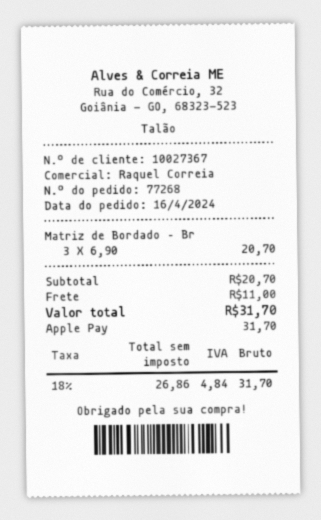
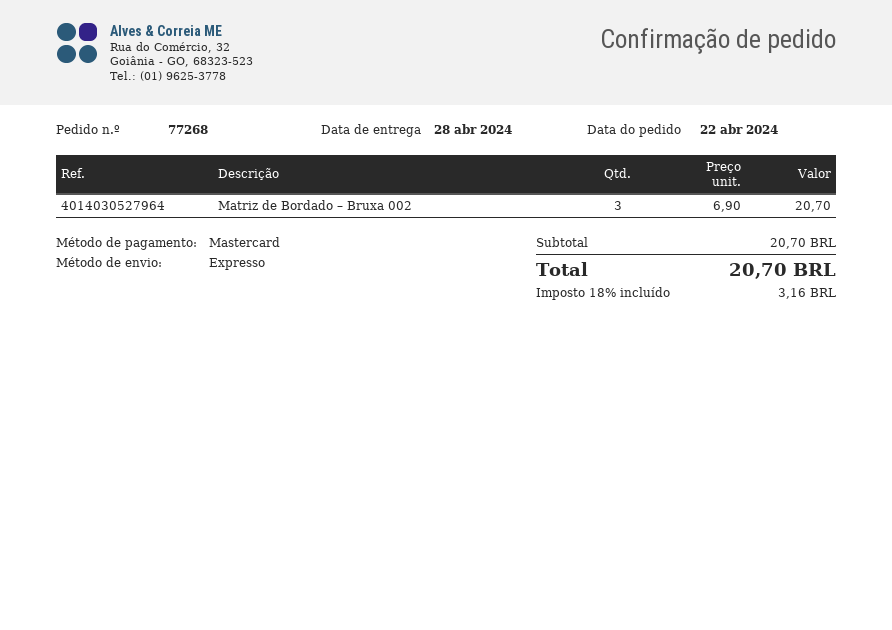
order date: 2024-04-16 -> 2024-04-22
payment method: Apple Pay -> Mastercard
shipping: 11.00 -> none
tax: 18% = 4.84 -> 18% = 3.16
total: 31.70 -> 20.70

